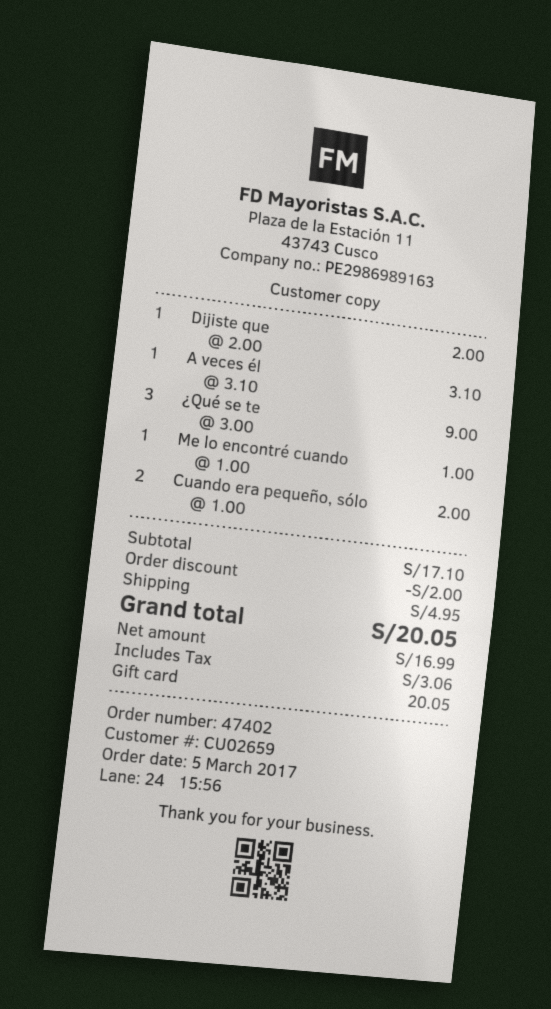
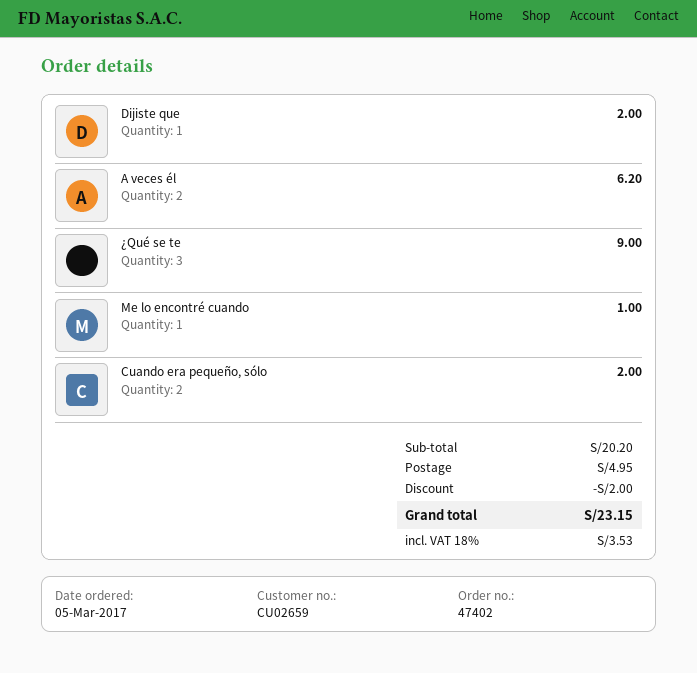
A veces él: 1 for 3.10 -> 2 for 6.20
subtotal: 17.10 -> 20.20
tax: 3.06 -> 3.53
total: 20.05 -> 23.15

